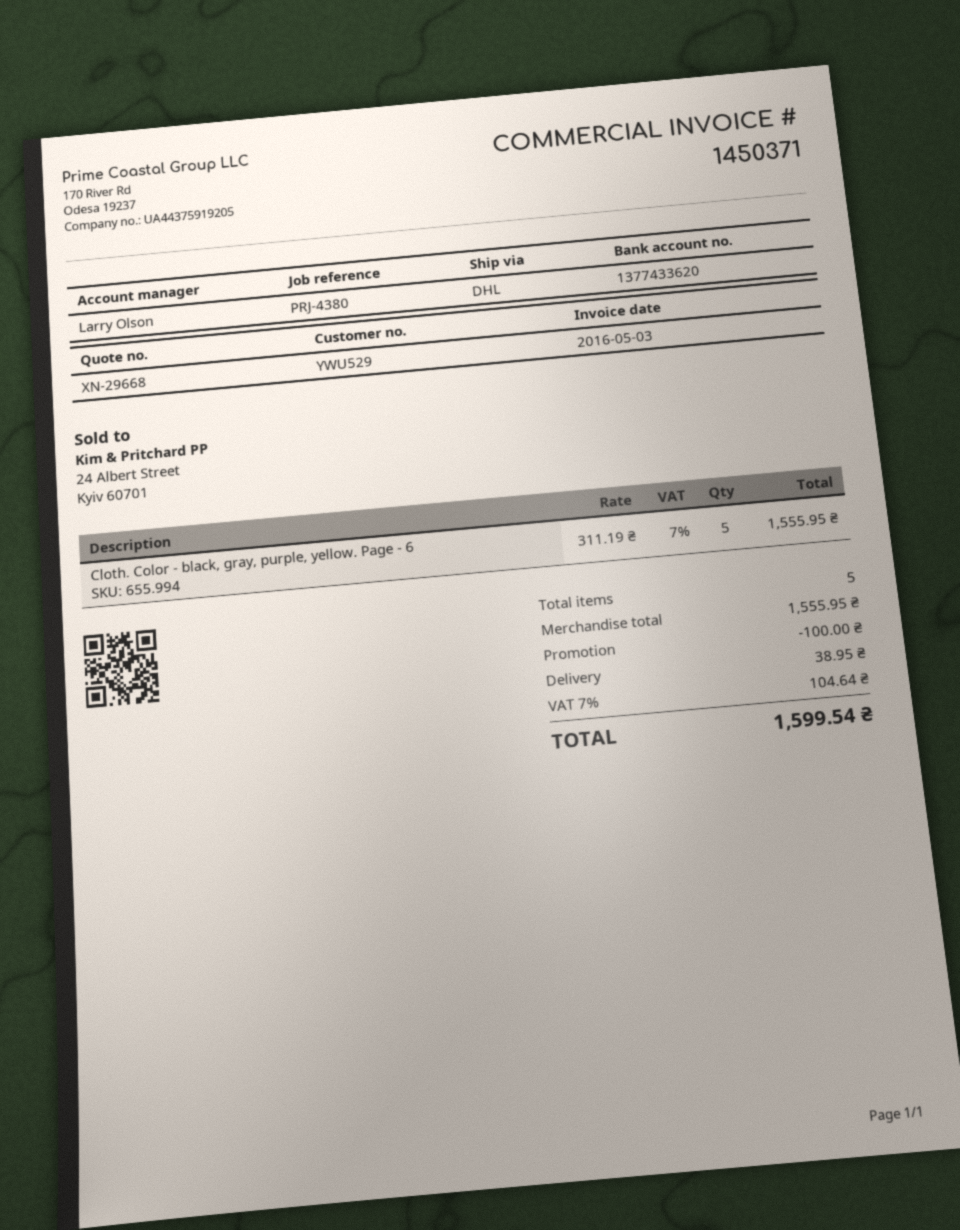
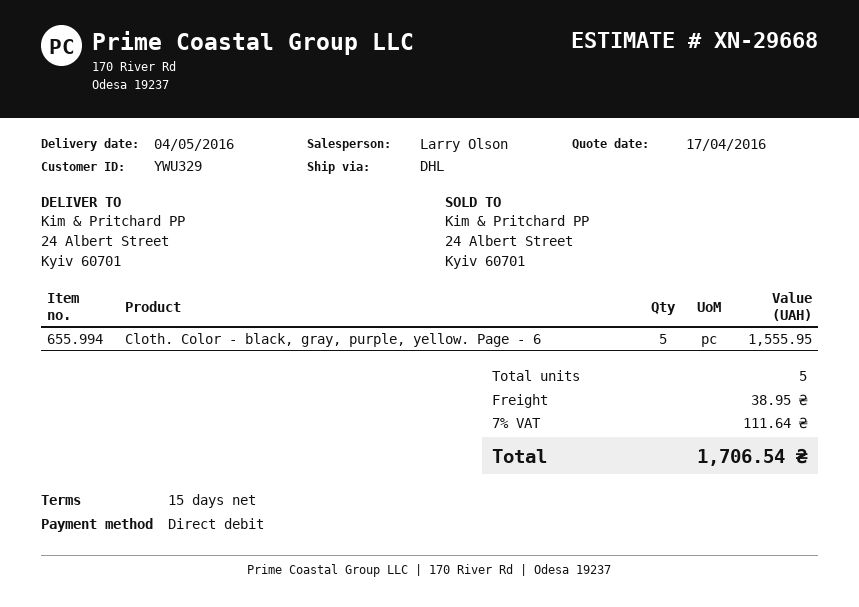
customer number: YWU529 -> YWU329
discount: 100.00 -> none
tax: 7% = 104.64 -> 7% = 111.64
total: 1599.54 -> 1706.54

